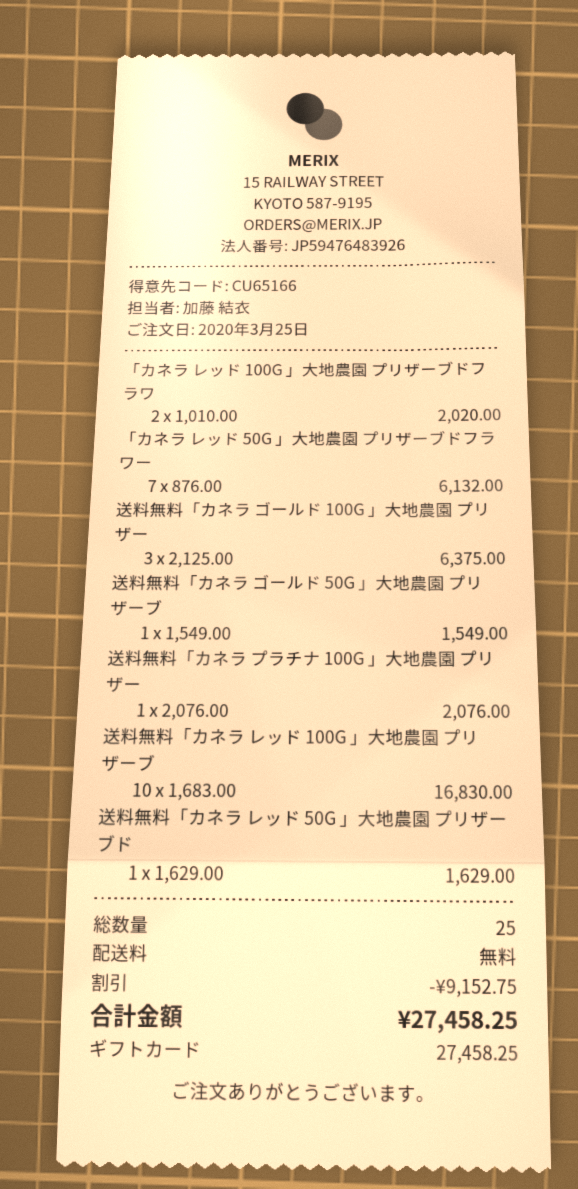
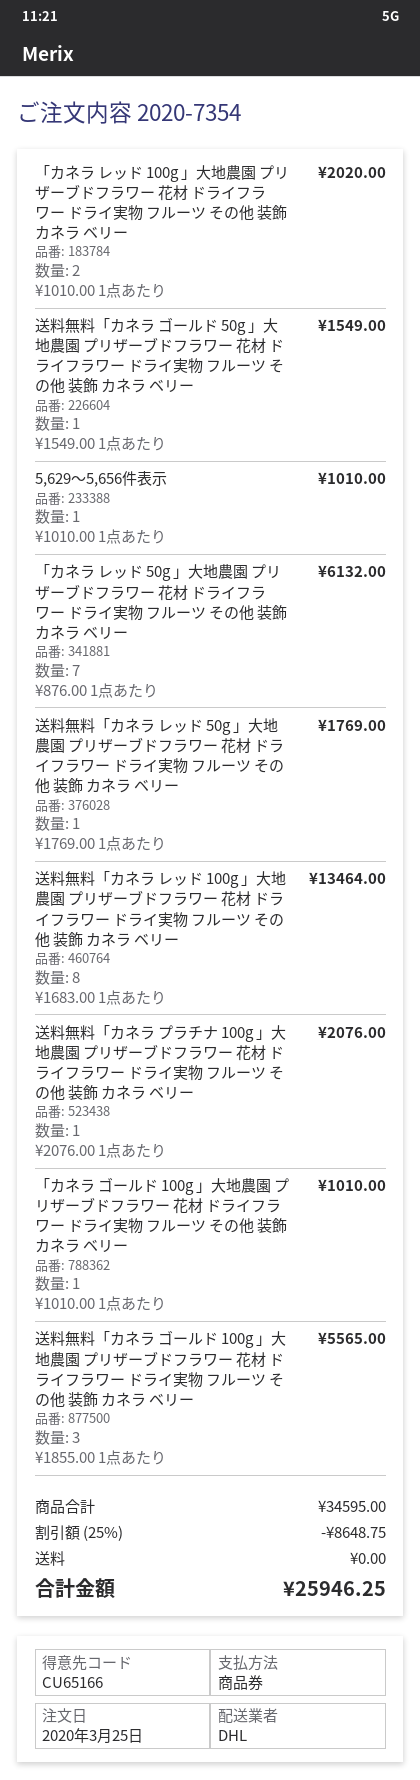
送料無料「カネラ ゴールド 100G 」大地農園 プリザー: 3 x 2125.00 = 6375.00 -> 3 x 1855.00 = 5565.00
送料無料「カネラ レッド 100G 」大地農園 プリザーブ: 10 x 1683.00 = 16830.00 -> 8 x 1683.00 = 13464.00
送料無料「カネラ レッド 50G 」大地農園 プリザーブド: 1 x 1629.00 = 1629.00 -> 1 x 1769.00 = 1769.00
5,629〜5,656件表示: none -> 1 x 1010.00 = 1010.00
「カネラ ゴールド 100g 」大地農園 プリザーブドフラワー 花材 ドライフラワー ドライ実物 フルーツ その他 装飾 カネラ ベリー: none -> 1 x 1010.00 = 1010.00
discount: 9152.75 -> 8648.75
total: 27458.25 -> 25946.25

